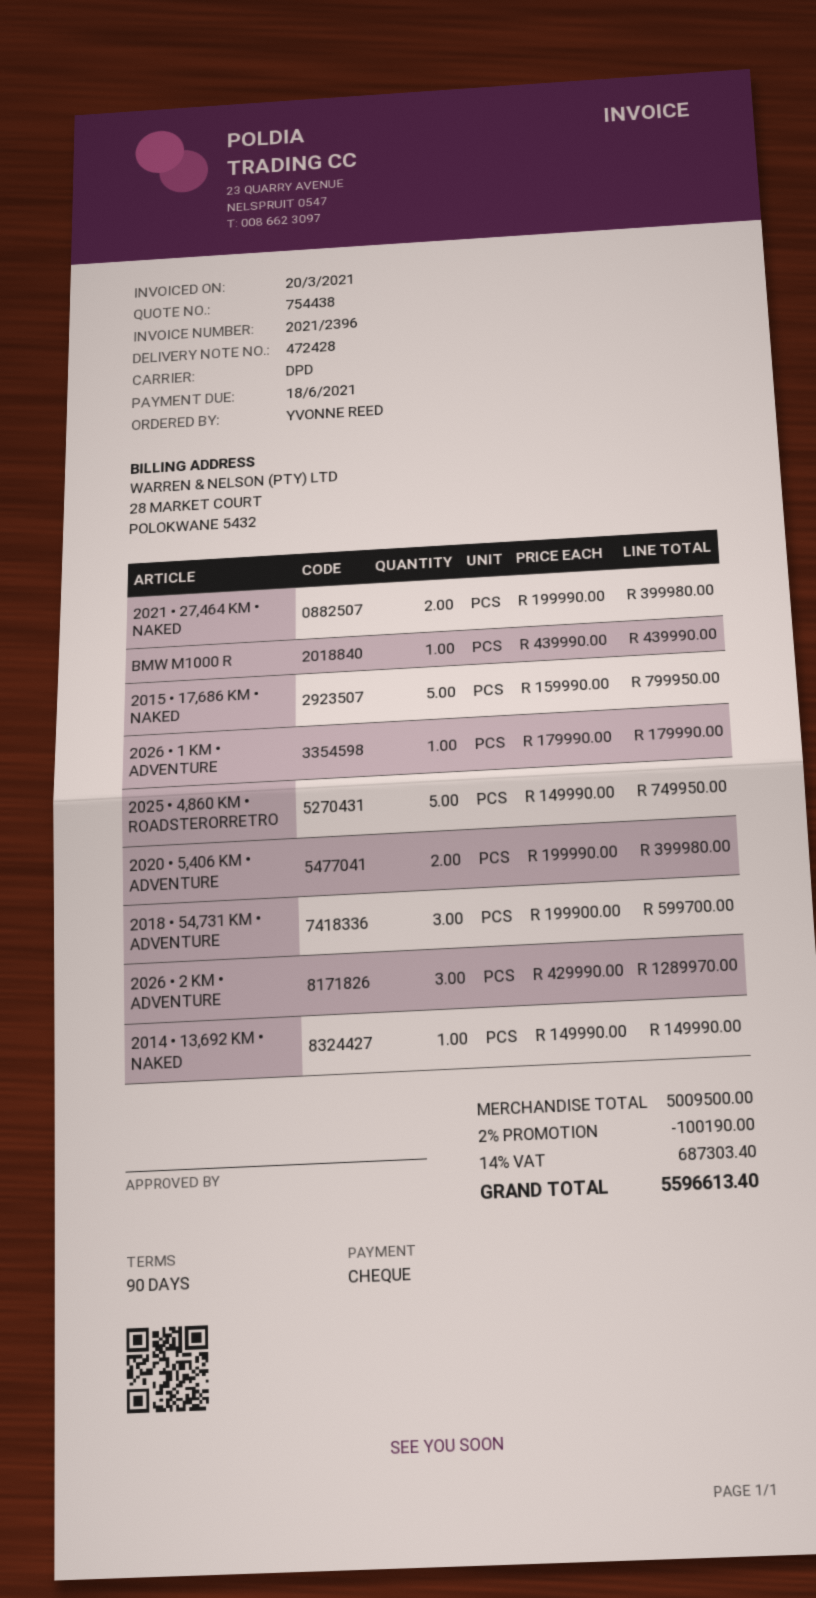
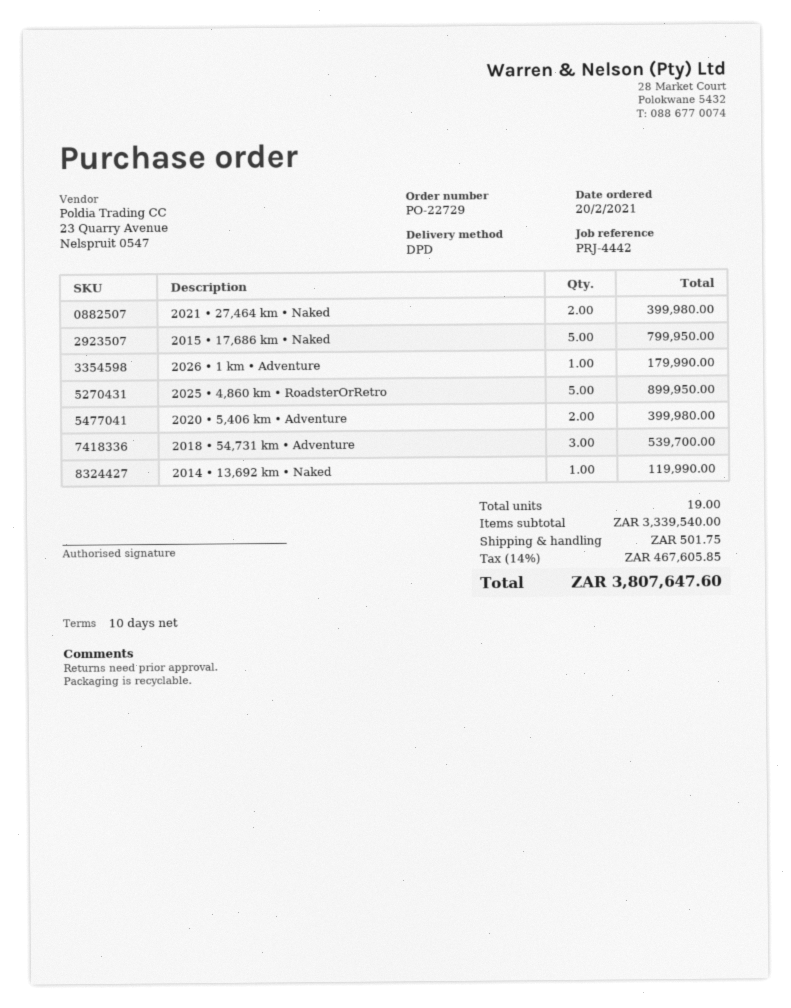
payment terms: 90 days -> 10 days
BMW M1000 R: 1 for 439990.00 -> none
2025 • 4,860 KM • ROADSTERORRETRO: 5 for 749950.00 -> 5 for 899950.00
2018 • 54,731 KM • ADVENTURE: 3 for 599700.00 -> 3 for 539700.00
2026 • 2 KM • ADVENTURE: 3 for 1289970.00 -> none
2014 • 13,692 KM • NAKED: 1 for 149990.00 -> 1 for 119990.00
subtotal: 5009500.00 -> 3339540.00
discount: 2% = 100190.00 -> none
shipping: none -> 501.75
tax: 14% = 687303.40 -> 14% = 467605.85
total: 5596613.40 -> 3807647.60

